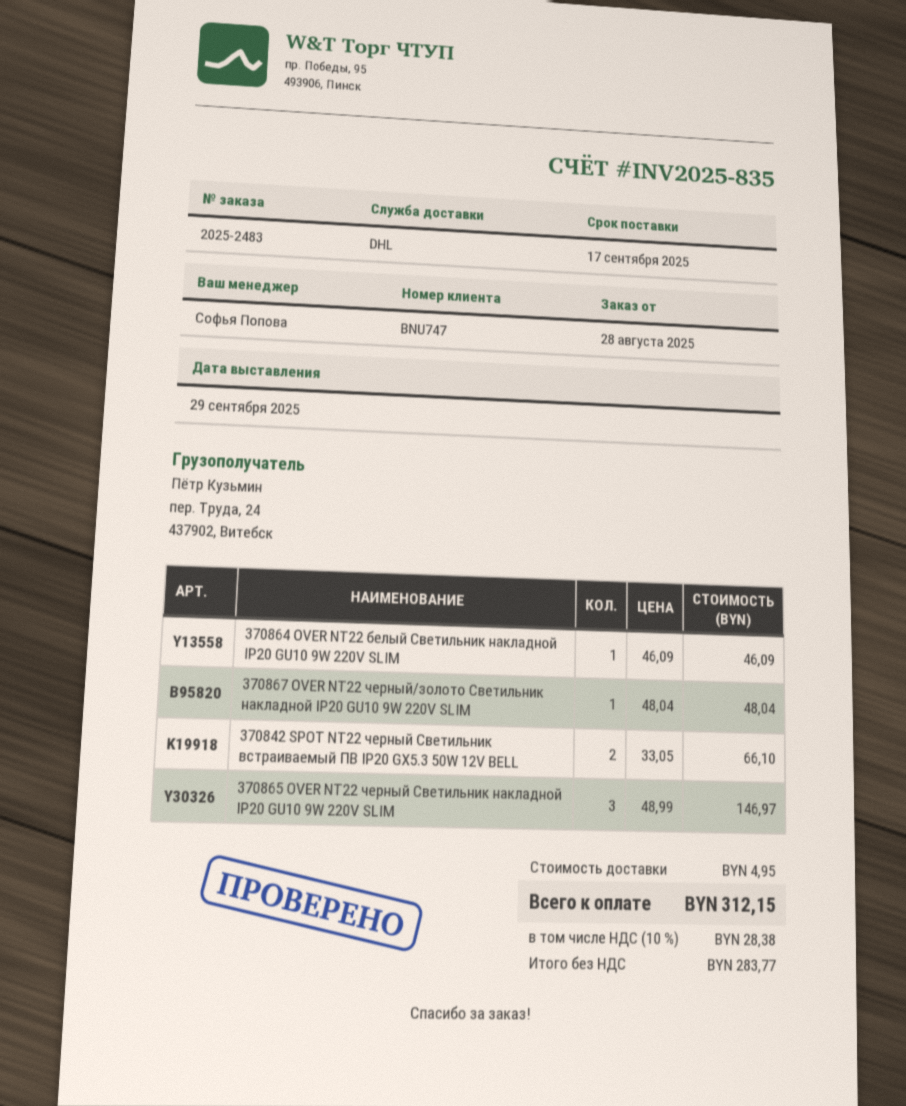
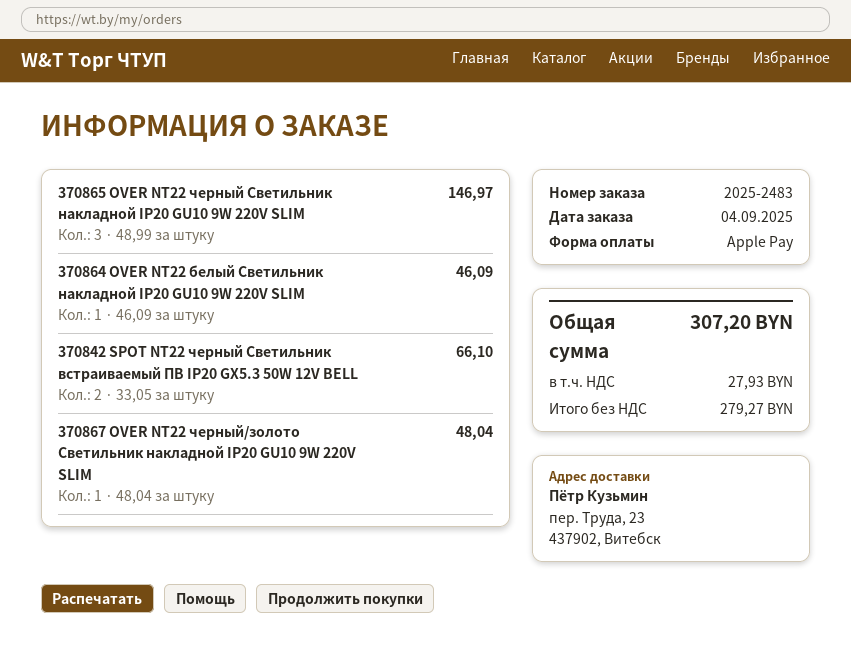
order date: 2025-08-28 -> 2025-09-04
ship to: пер. Труда, 24, 437902, Витебск -> пер. Труда, 23, 437902, Витебск
shipping: 4.95 -> none
net: 283.77 -> 279.27
tax: 28.38 -> 27.93
total: 312.15 -> 307.20

